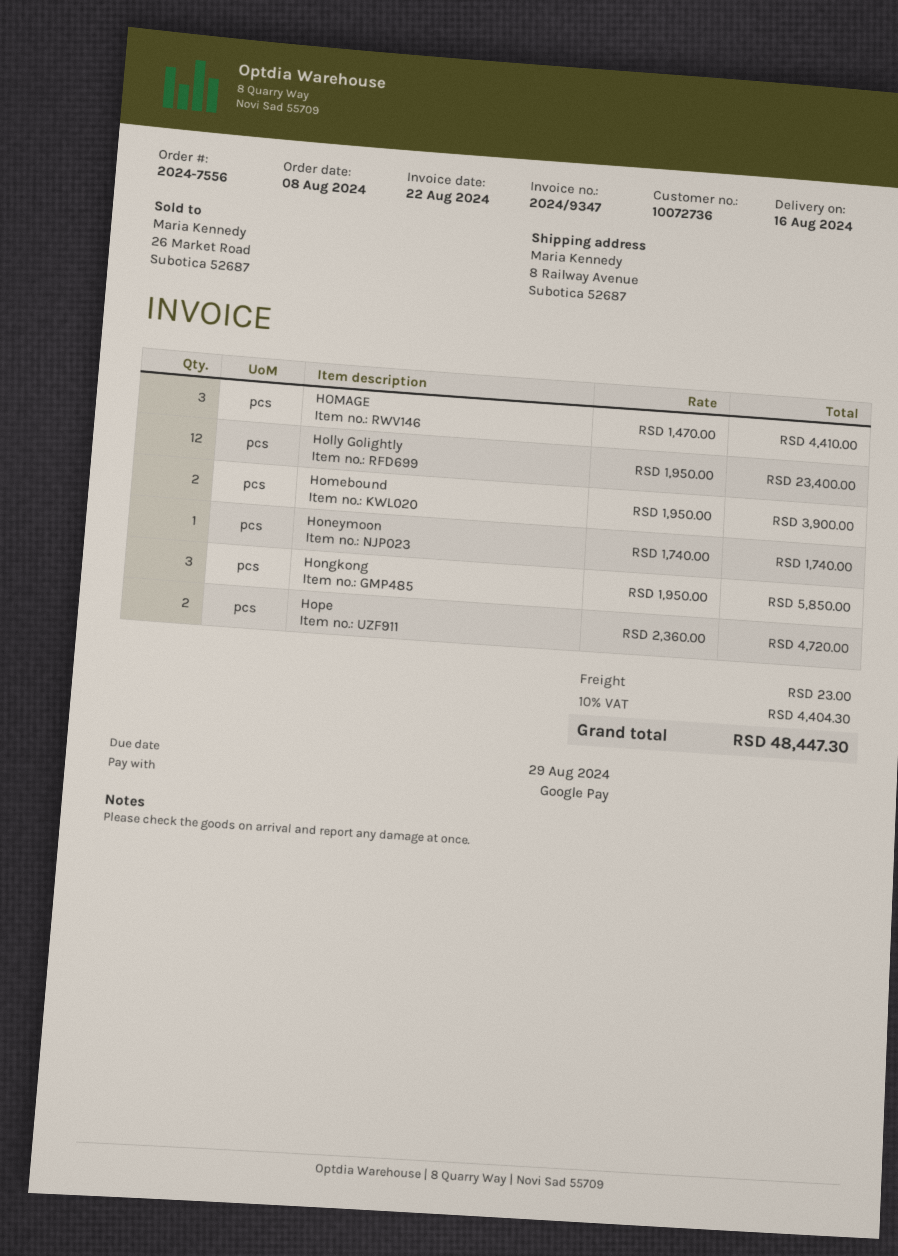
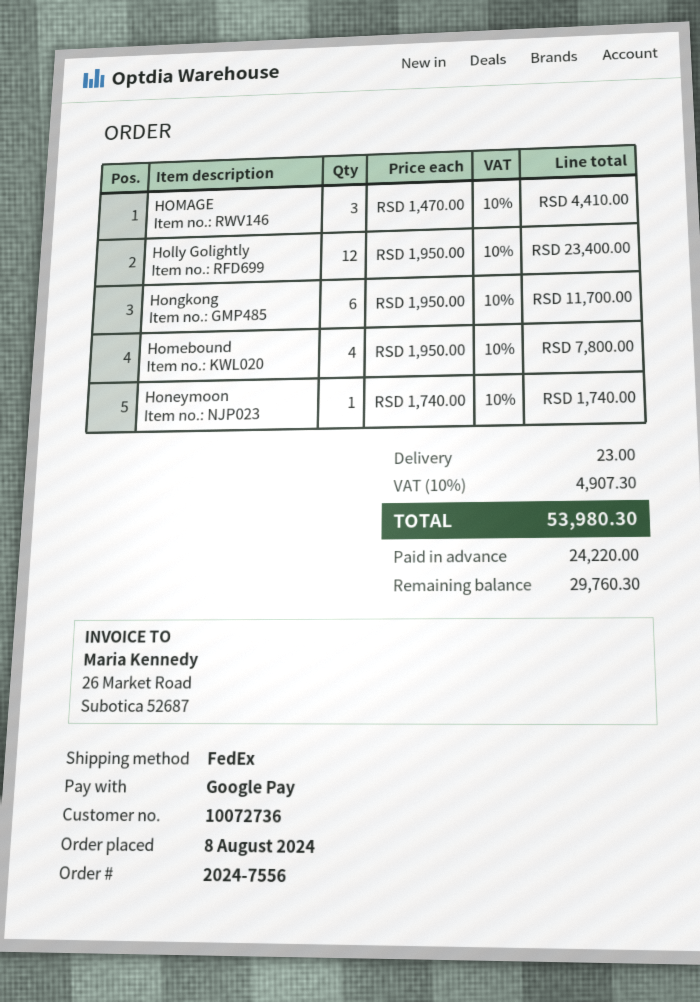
Homebound: 2 x 1950.00 = 3900.00 -> 4 x 1950.00 = 7800.00
Hongkong: 3 x 1950.00 = 5850.00 -> 6 x 1950.00 = 11700.00
Hope: 2 x 2360.00 = 4720.00 -> none
tax: 10% = 4404.30 -> 10% = 4907.30
total: 48447.30 -> 53980.30

